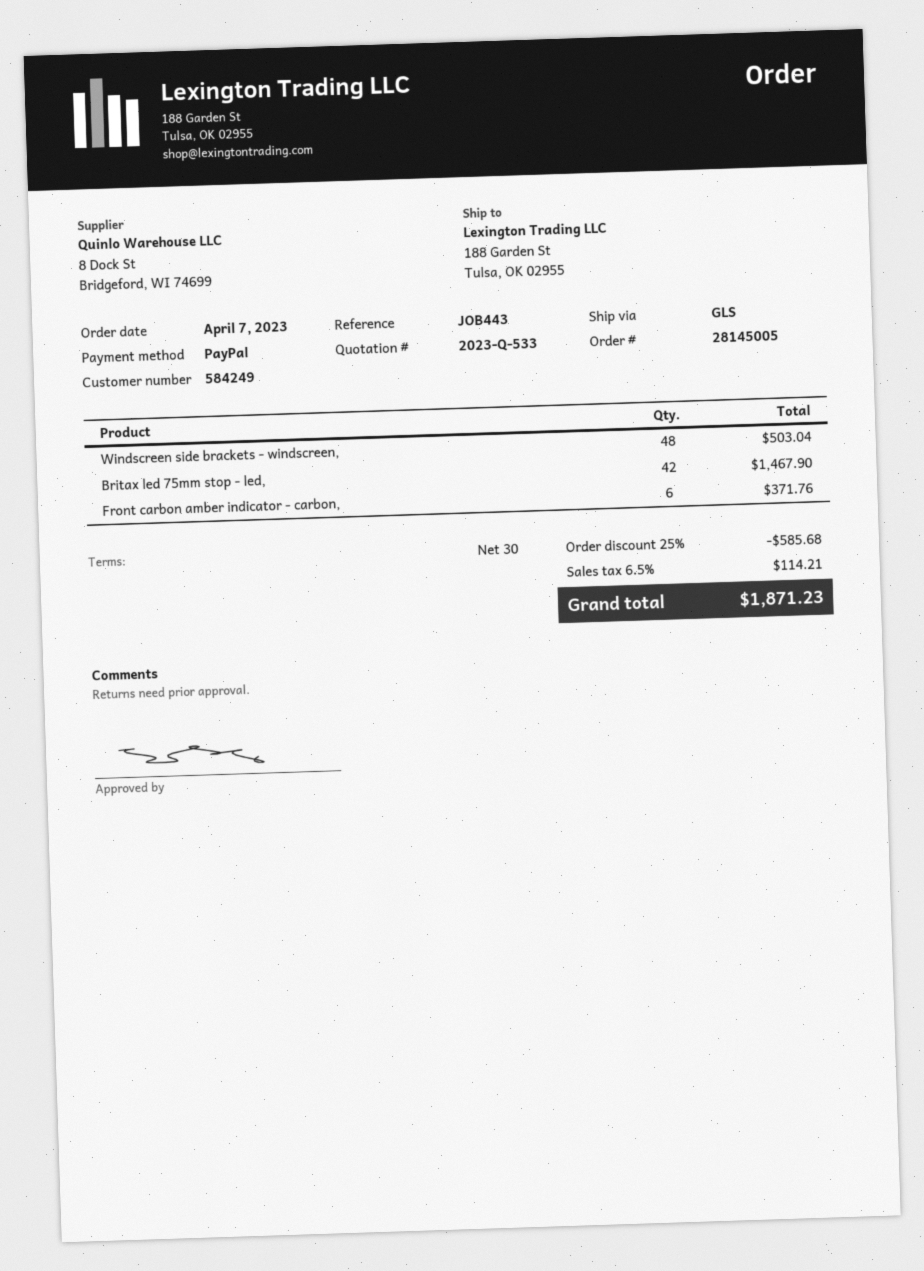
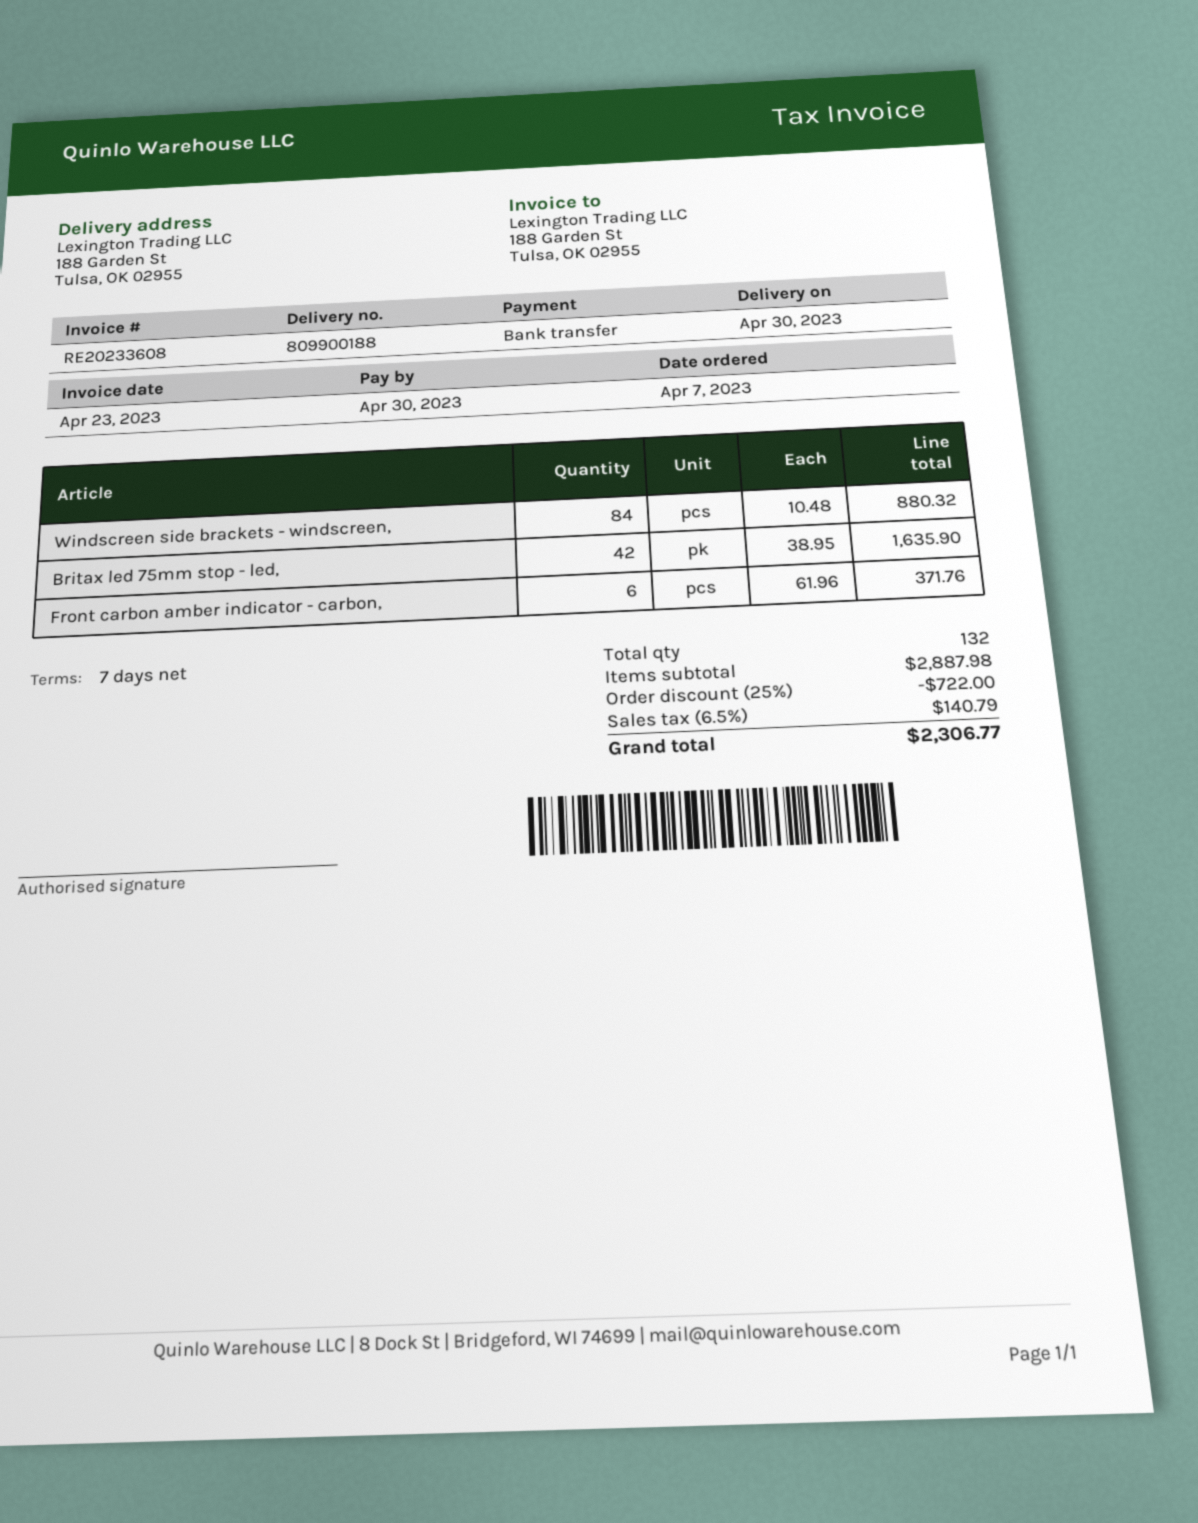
payment terms: 30 days -> 7 days
payment method: PayPal -> bank transfer
Windscreen side brackets - windscreen,: 48 for 503.04 -> 84 for 880.32
Britax led 75mm stop - led,: 42 for 1467.90 -> 42 for 1635.90
discount: 25% = 585.68 -> 25% = 722.00
tax: 6.5% = 114.21 -> 6.5% = 140.79
total: 1871.23 -> 2306.77

